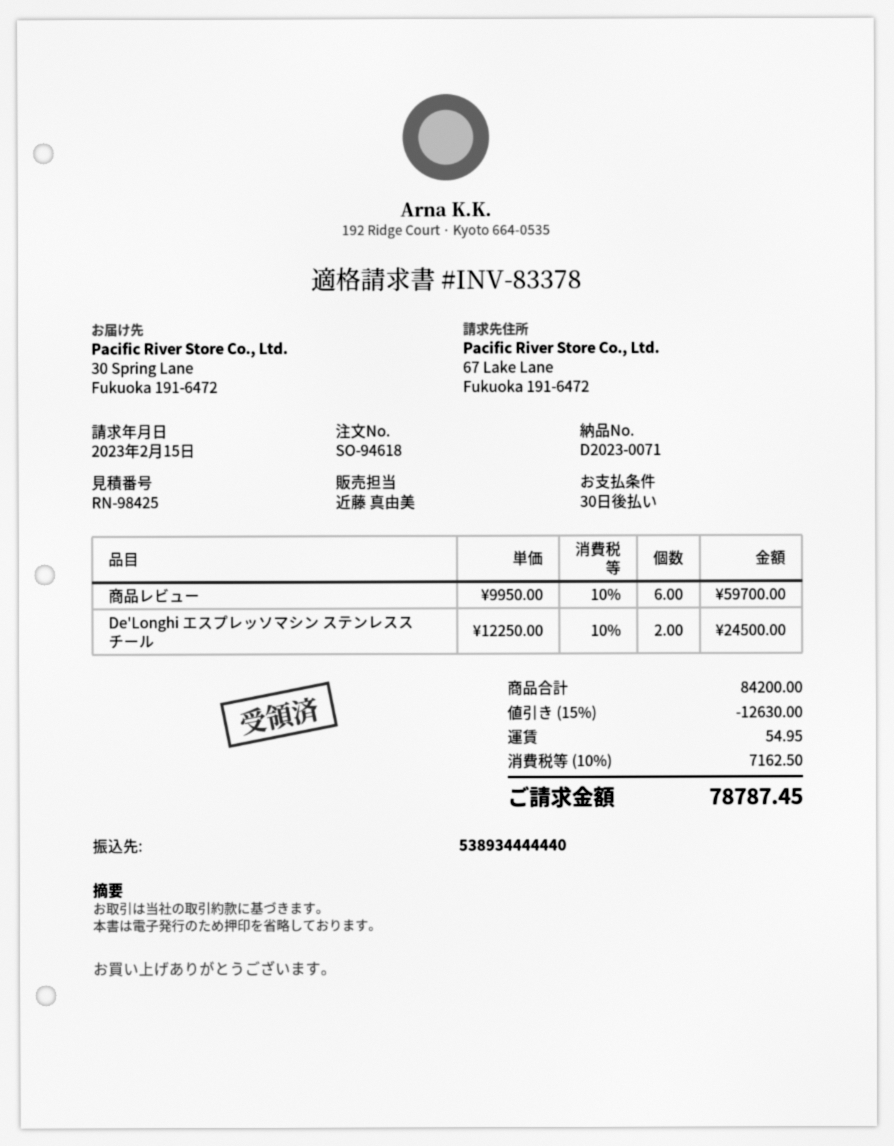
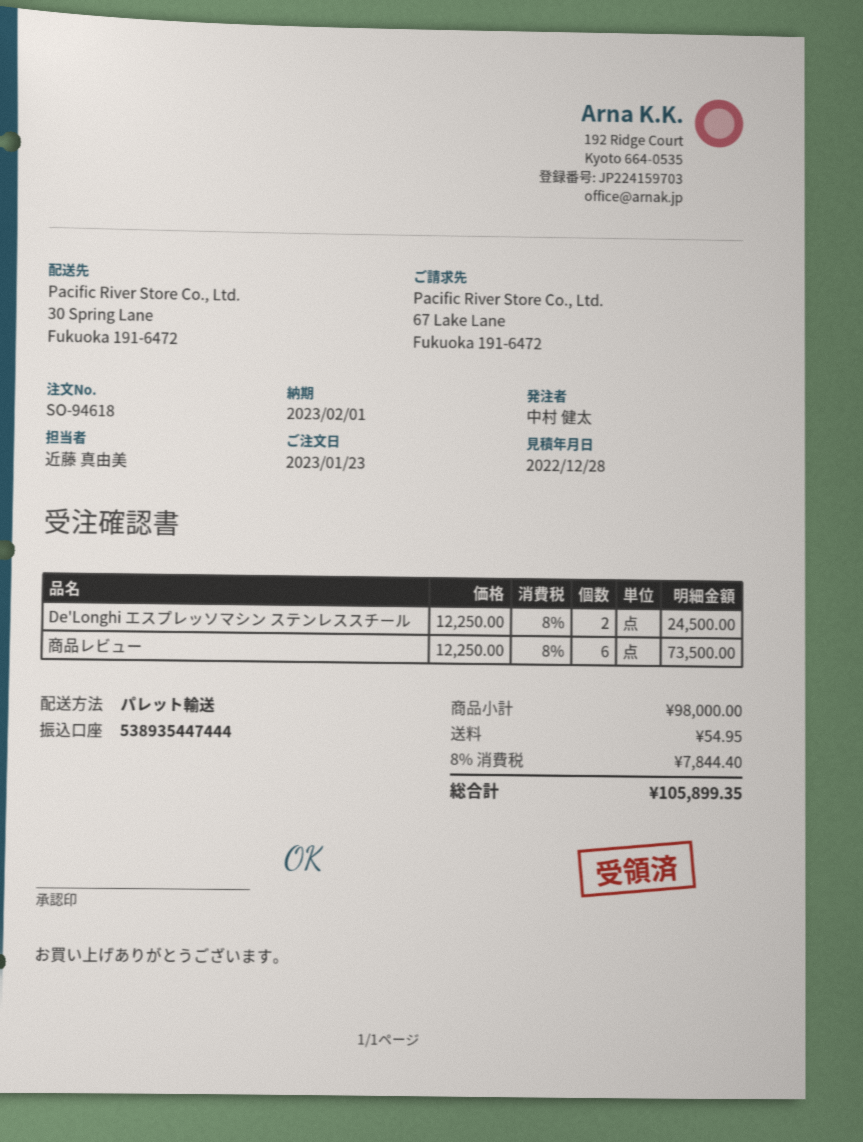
bank account: 538934444440 -> 538935447444
商品レビュー: 6 x 9950.00 = 59700.00 -> 6 x 12250.00 = 73500.00
subtotal: 84200.00 -> 98000.00
discount: 15% = 12630.00 -> none
tax: 10% = 7162.50 -> 8% = 7844.40
total: 78787.45 -> 105899.35

